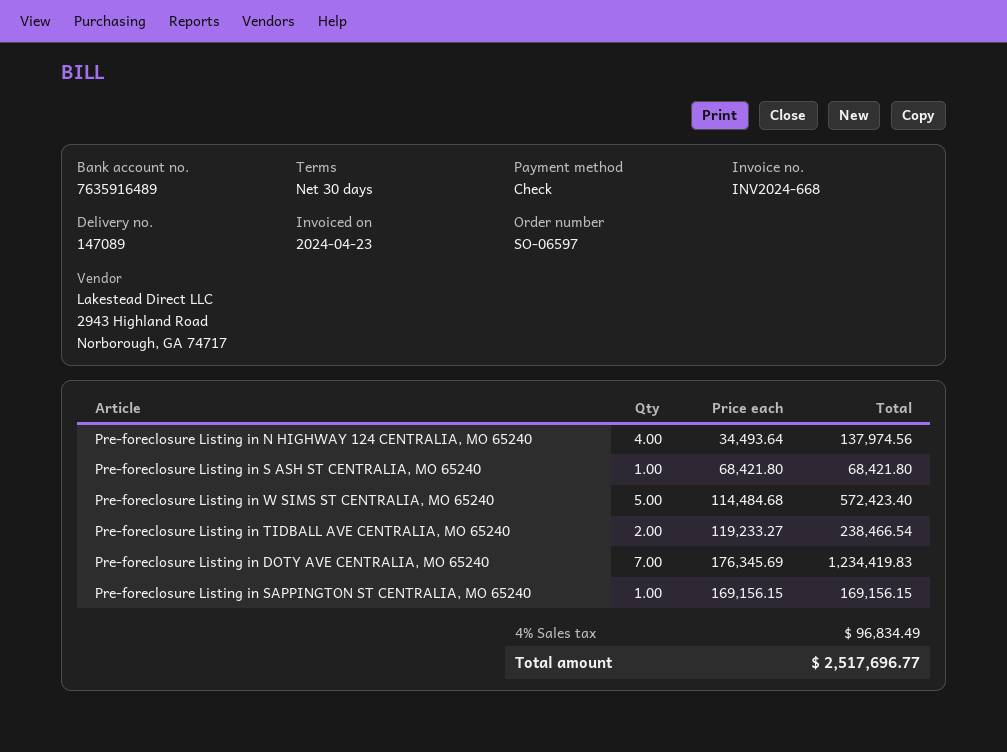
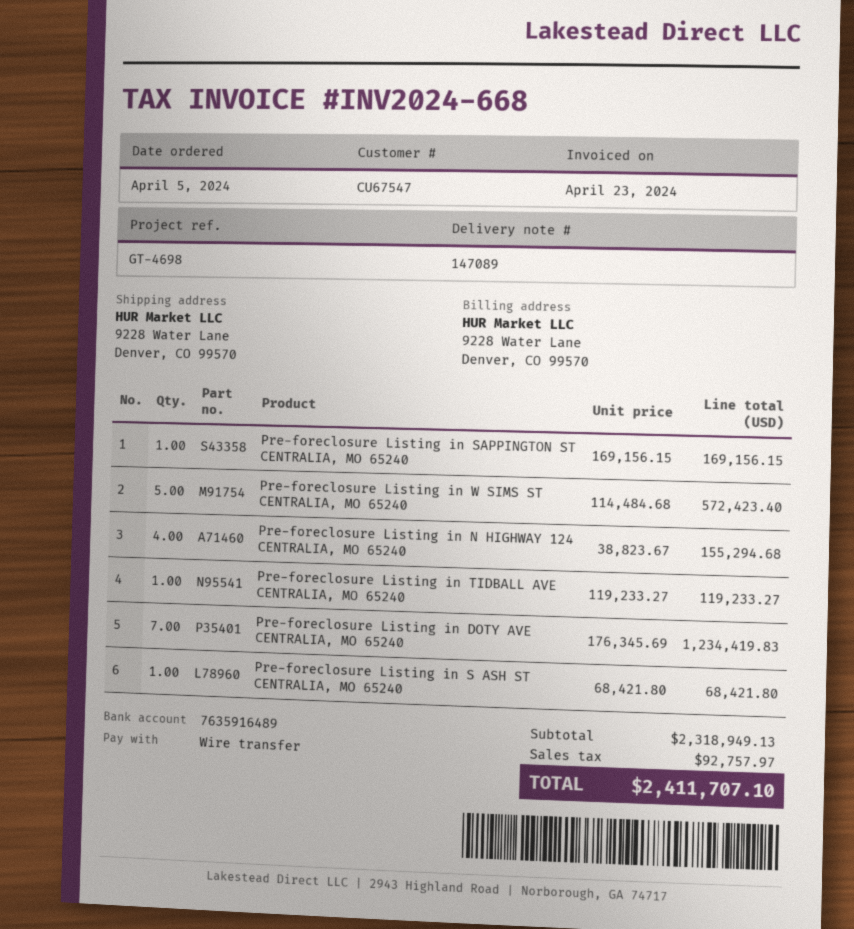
payment method: cheque -> bank transfer
Pre-foreclosure Listing in N HIGHWAY 124 CENTRALIA, MO 65240: 4 x 34493.64 = 137974.56 -> 4 x 38823.67 = 155294.68
Pre-foreclosure Listing in TIDBALL AVE CENTRALIA, MO 65240: 2 x 119233.27 = 238466.54 -> 1 x 119233.27 = 119233.27
tax: 96834.49 -> 92757.97
total: 2517696.77 -> 2411707.10

